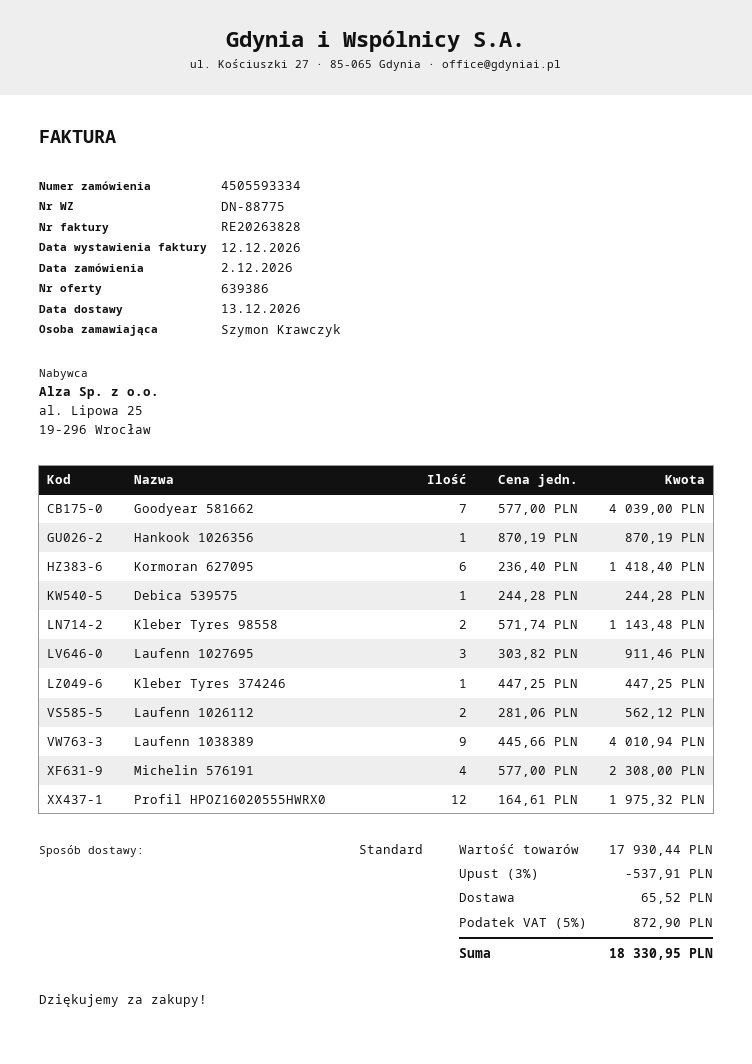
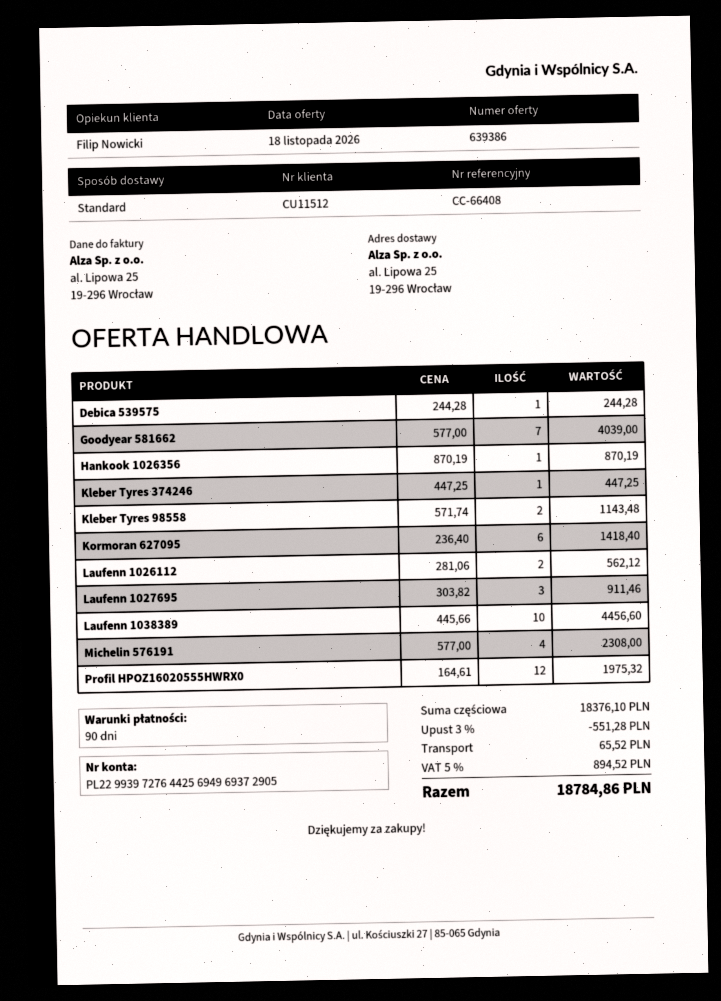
Laufenn 1038389: 9 x 445.66 = 4010.94 -> 10 x 445.66 = 4456.60
subtotal: 17930.44 -> 18376.10
discount: 3% = 537.91 -> 3% = 551.28
tax: 5% = 872.90 -> 5% = 894.52
total: 18330.95 -> 18784.86

